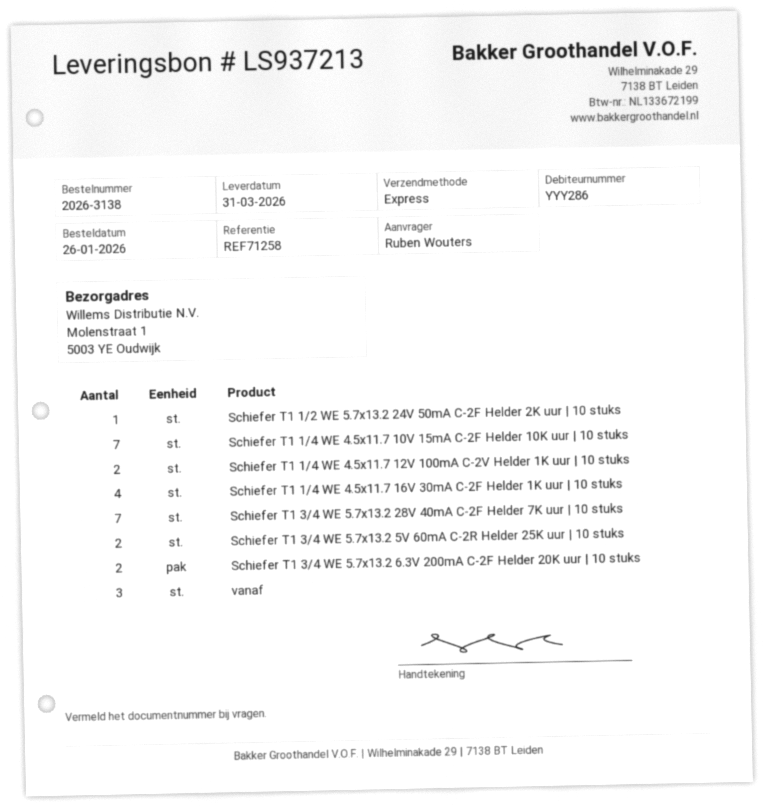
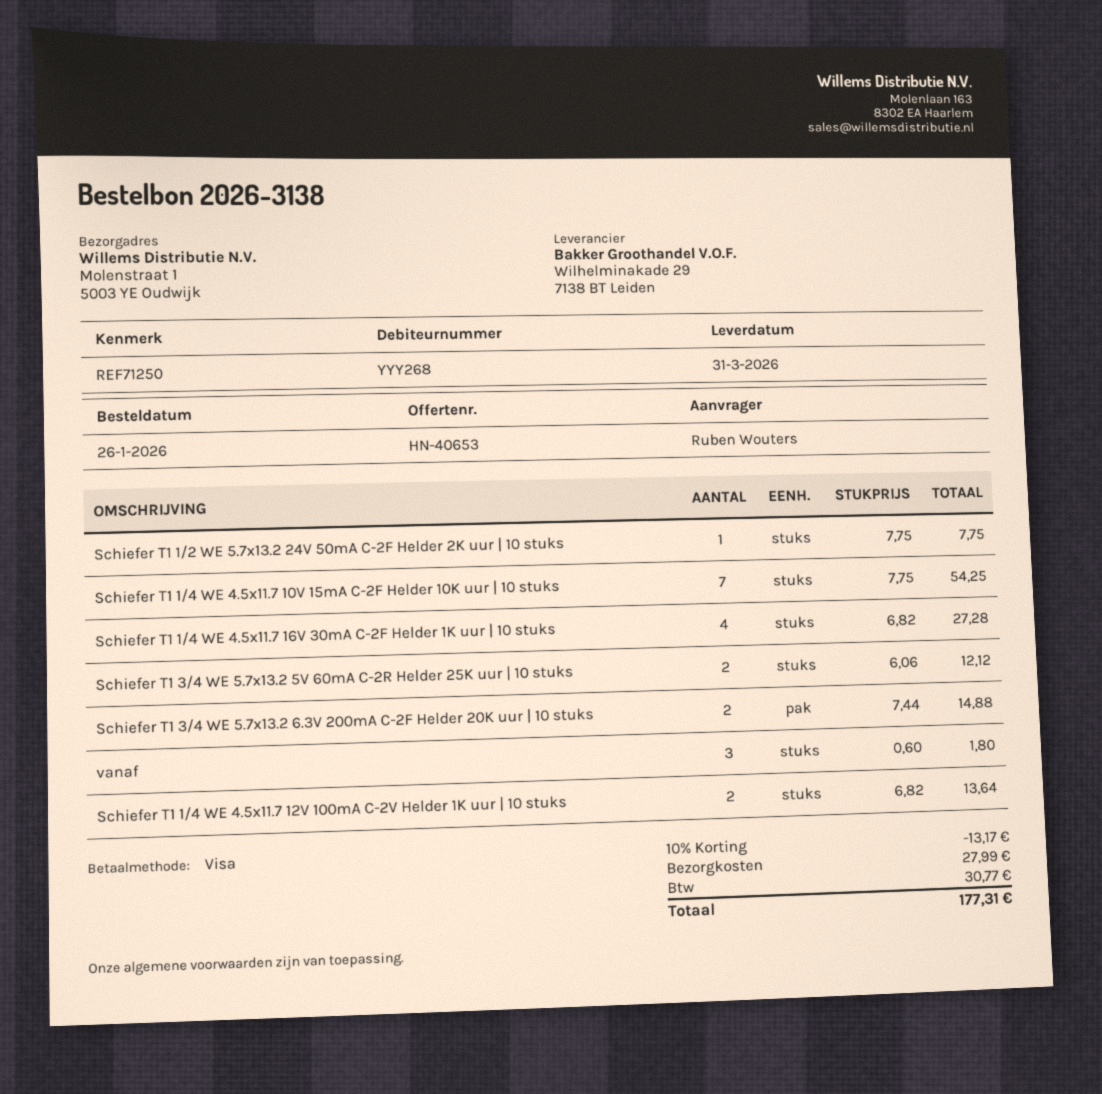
customer number: YYY286 -> YYY268
reference: REF71258 -> REF71250
Schiefer T1 3/4 WE 5.7x13.2 28V 40mA C-2F Helder 7K uur | 10 stuks: 7 -> none

